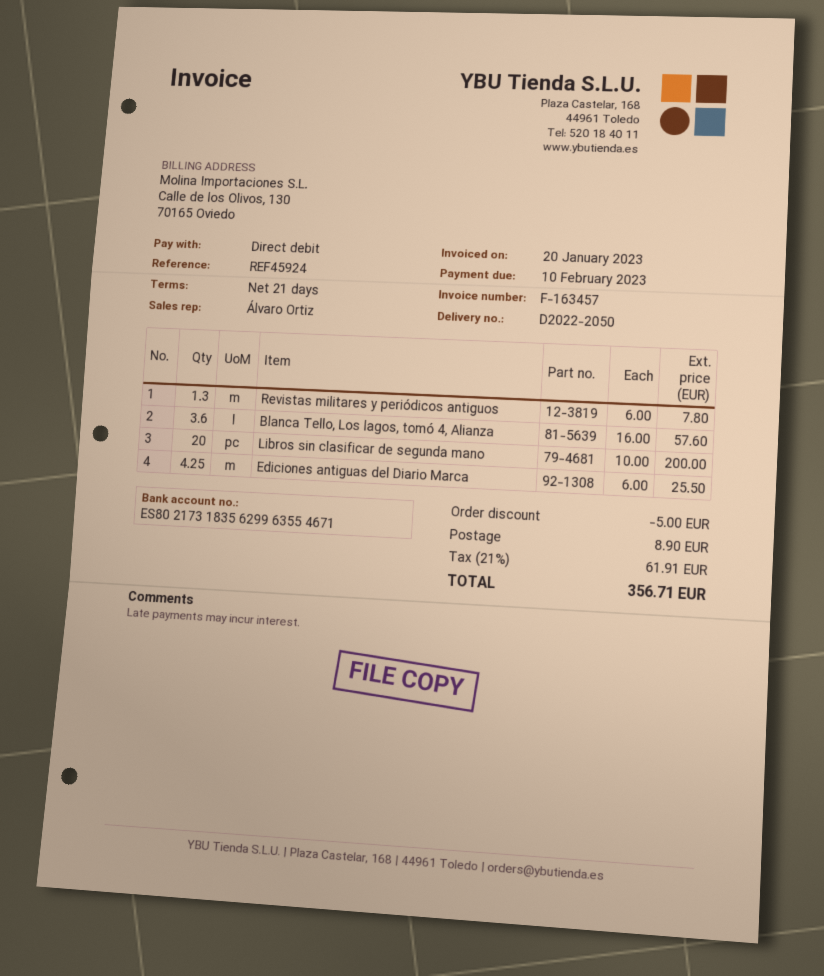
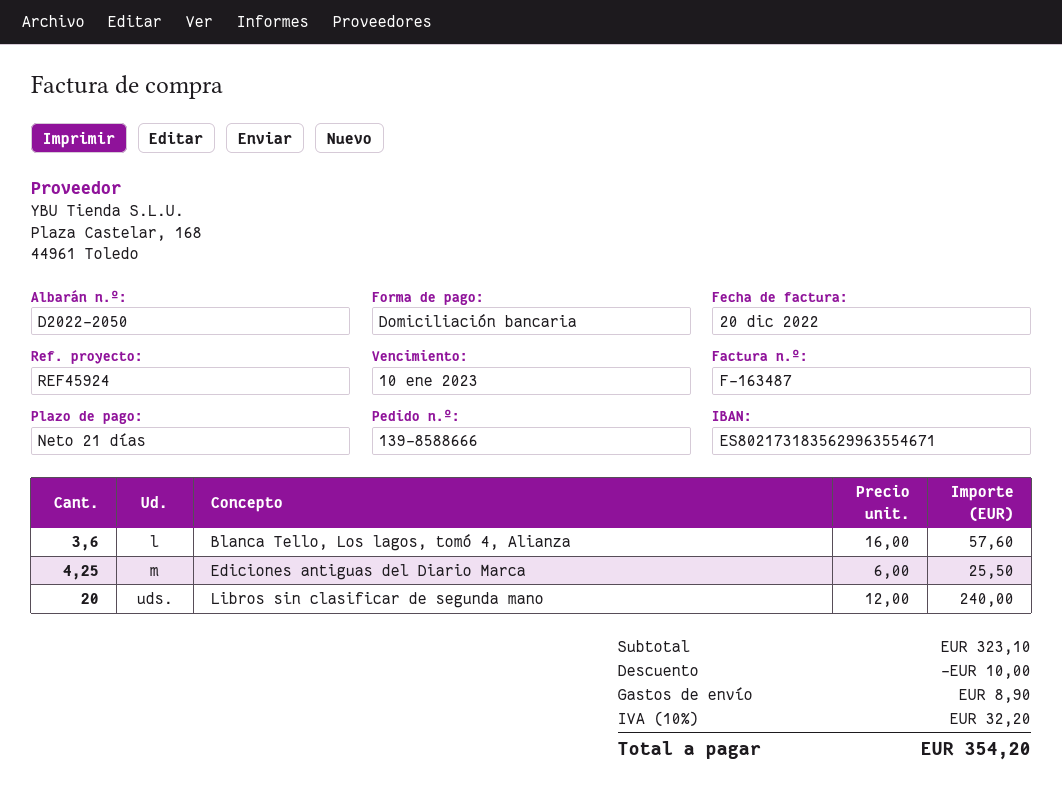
invoice number: F-163457 -> F-163487
invoice date: 2023-01-20 -> 2022-12-20
due date: 2023-02-10 -> 2023-01-10
Revistas militares y periódicos antiguos: 1.3 x 6.00 = 7.80 -> none
Libros sin clasificar de segunda mano: 20 x 10.00 = 200.00 -> 20 x 12.00 = 240.00
discount: 5.00 -> 10.00
tax: 21% = 61.91 -> 10% = 32.20
total: 356.71 -> 354.20

